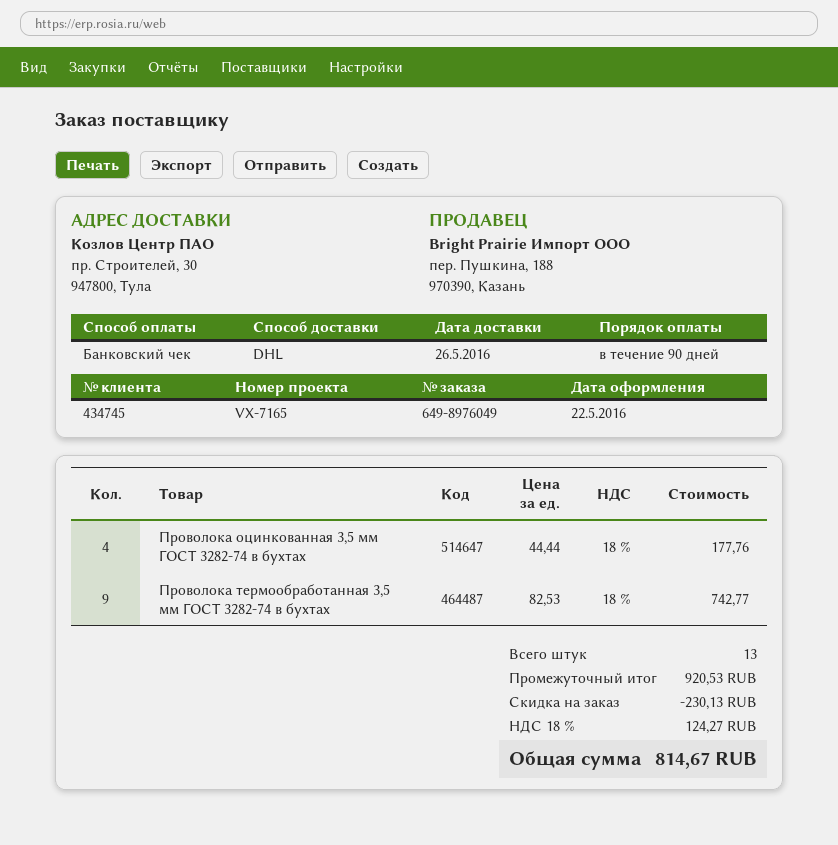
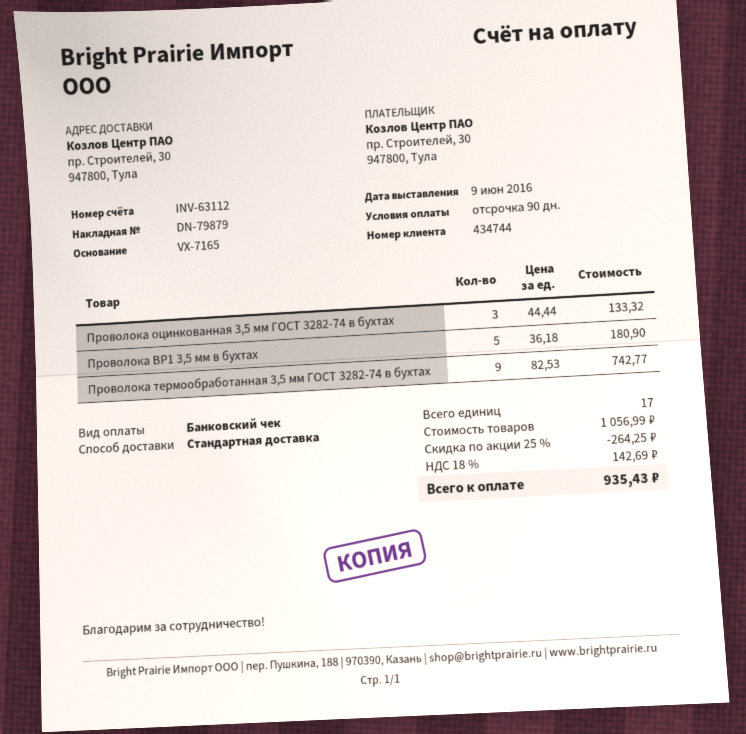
customer number: 434745 -> 434744
shipping method: DHL -> standard
Проволока оцинкованная 3,5 мм ГОСТ 3282-74 в бухтах: 4 x 44.44 = 177.76 -> 3 x 44.44 = 133.32
Проволока ВР1 3,5 мм в бухтах: none -> 5 x 36.18 = 180.90
total quantity: 13 -> 17
subtotal: 920.53 -> 1056.99
discount: 230.13 -> 264.25
tax: 18% = 124.27 -> 18% = 142.69
total: 814.67 -> 935.43

